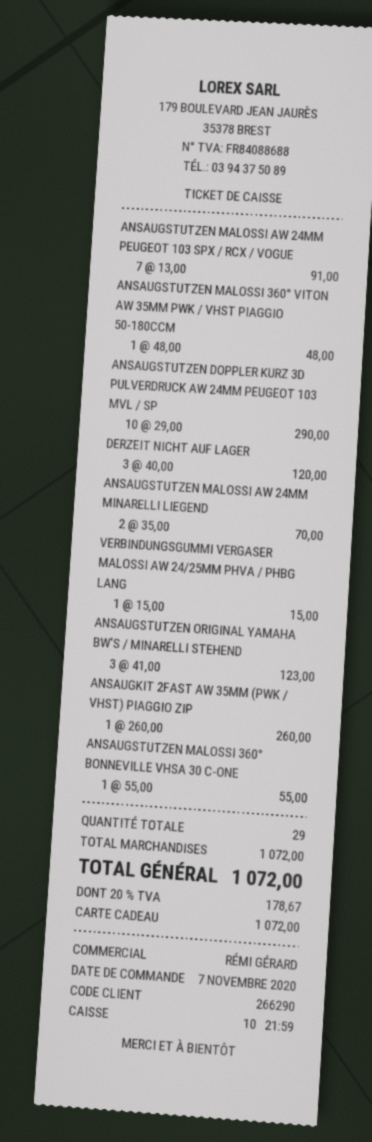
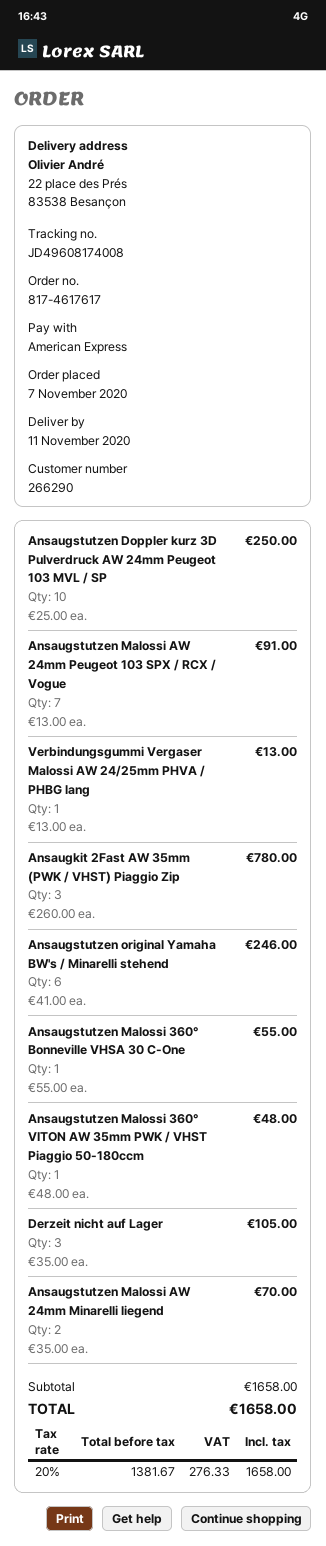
payment method: gift card -> American Express
ANSAUGSTUTZEN DOPPLER KURZ 3D PULVERDRUCK AW 24MM PEUGEOT 103 MVL / SP: 10 x 29.00 = 290.00 -> 10 x 25.00 = 250.00
DERZEIT NICHT AUF LAGER: 3 x 40.00 = 120.00 -> 3 x 35.00 = 105.00
VERBINDUNGSGUMMI VERGASER MALOSSI AW 24/25MM PHVA / PHBG LANG: 1 x 15.00 = 15.00 -> 1 x 13.00 = 13.00
ANSAUGSTUTZEN ORIGINAL YAMAHA BW'S / MINARELLI STEHEND: 3 x 41.00 = 123.00 -> 6 x 41.00 = 246.00
ANSAUGKIT 2FAST AW 35MM (PWK / VHST) PIAGGIO ZIP: 1 x 260.00 = 260.00 -> 3 x 260.00 = 780.00
subtotal: 1072.00 -> 1658.00
tax: 20% = 178.67 -> 20% = 276.33
total: 1072.00 -> 1658.00

